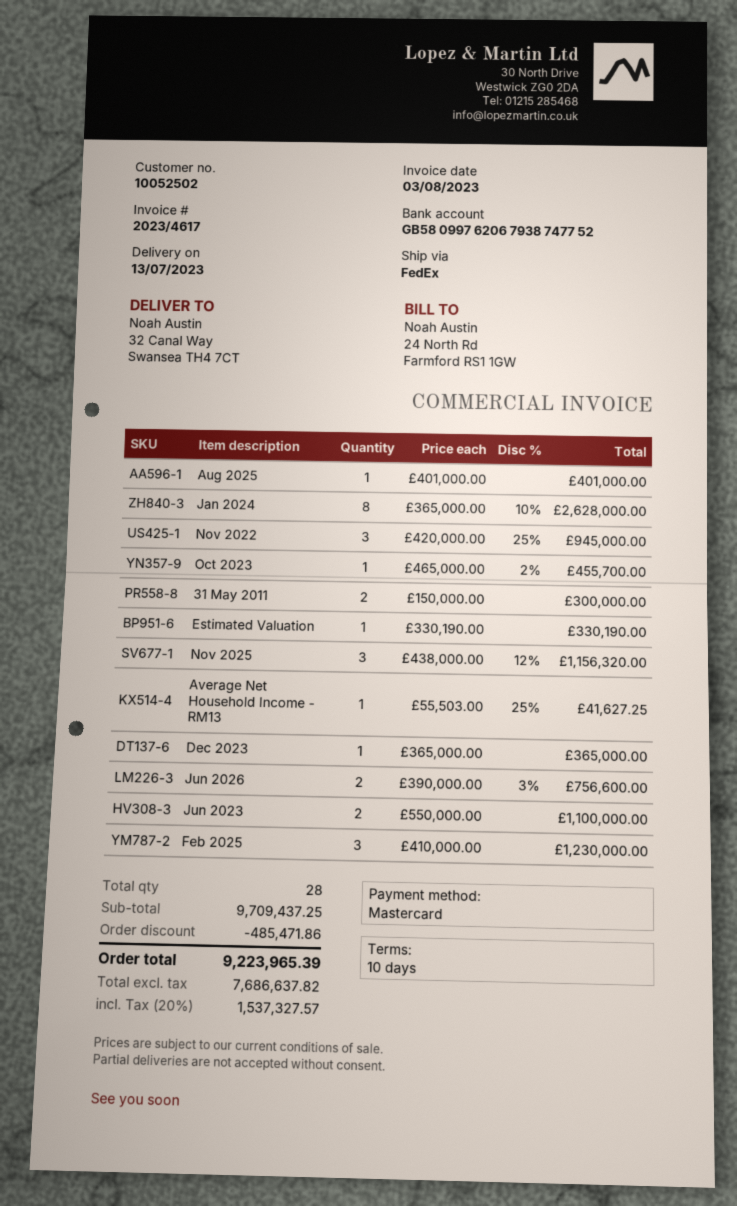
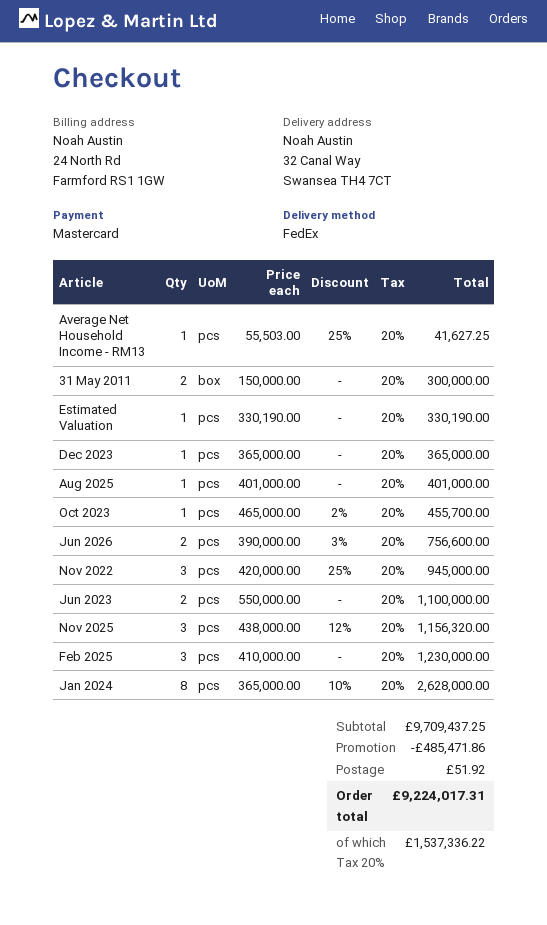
shipping: none -> 51.92
tax: 20% = 1537327.57 -> 20% = 1537336.22
total: 9223965.39 -> 9224017.31

